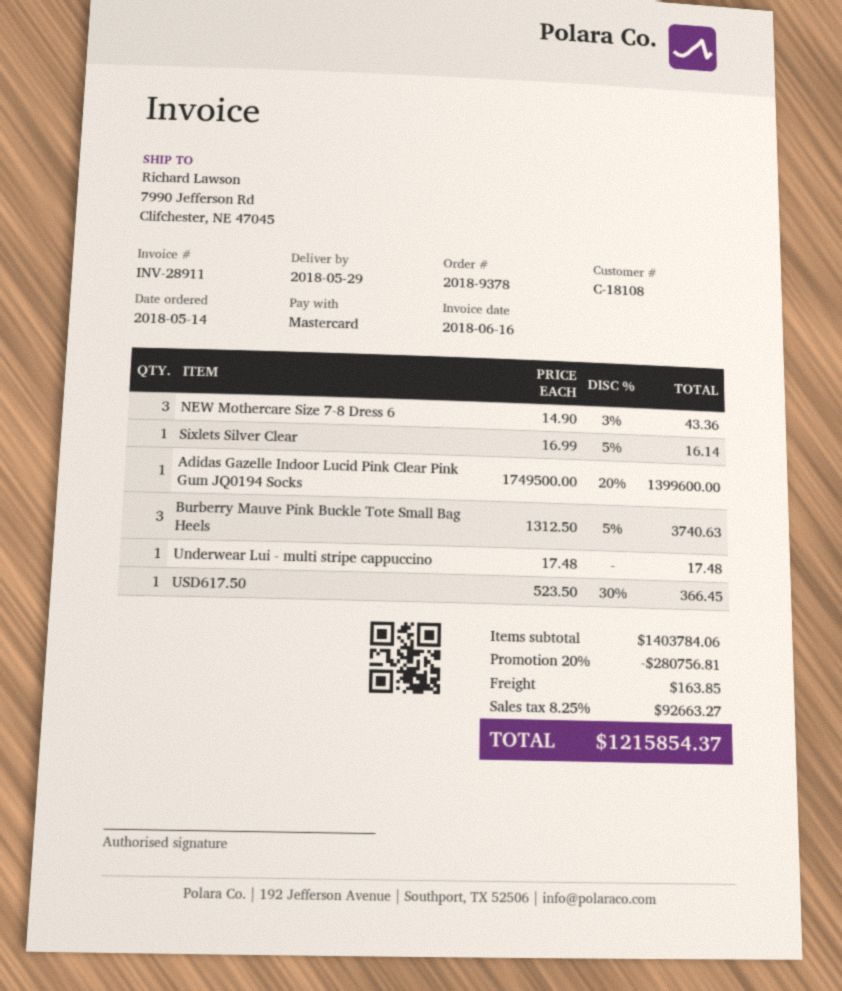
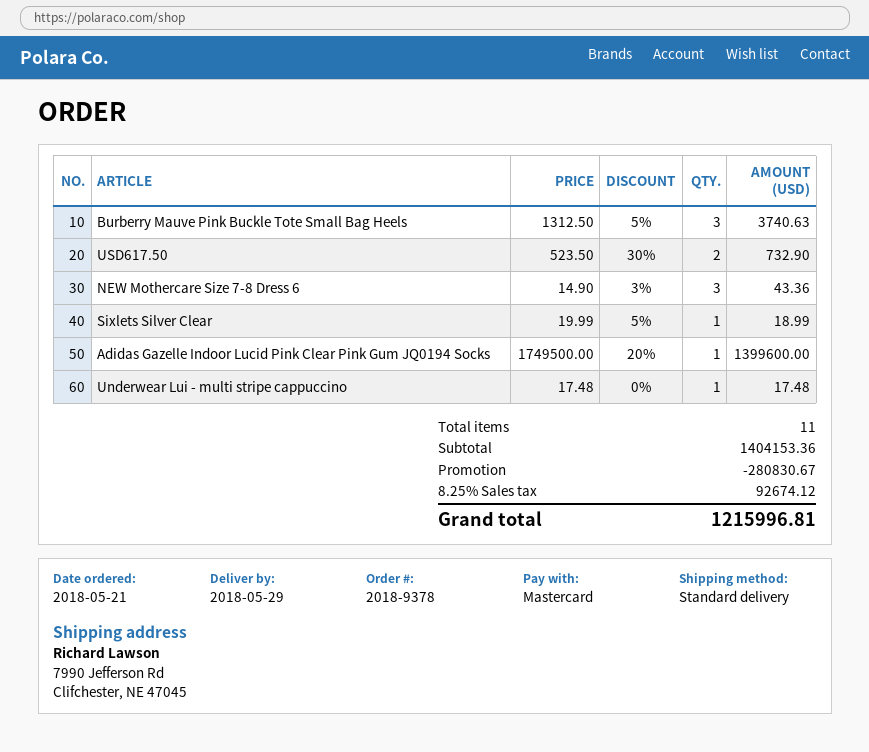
order date: 2018-05-14 -> 2018-05-21
Sixlets Silver Clear: 1 x 16.99 - 5% = 16.14 -> 1 x 19.99 - 5% = 18.99
USD617.50: 1 x 523.50 - 30% = 366.45 -> 2 x 523.50 - 30% = 732.90
subtotal: 1403784.06 -> 1404153.36
discount: 280756.81 -> 280830.67
shipping: 163.85 -> none
tax: 8.25% = 92663.27 -> 8.25% = 92674.12
total: 1215854.37 -> 1215996.81

